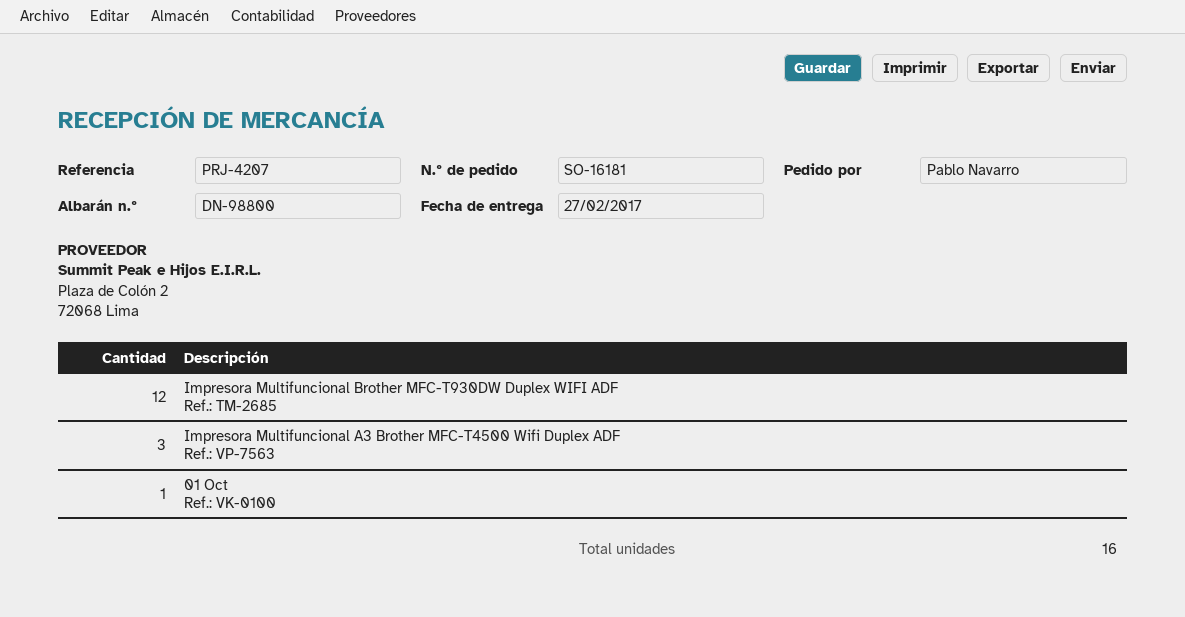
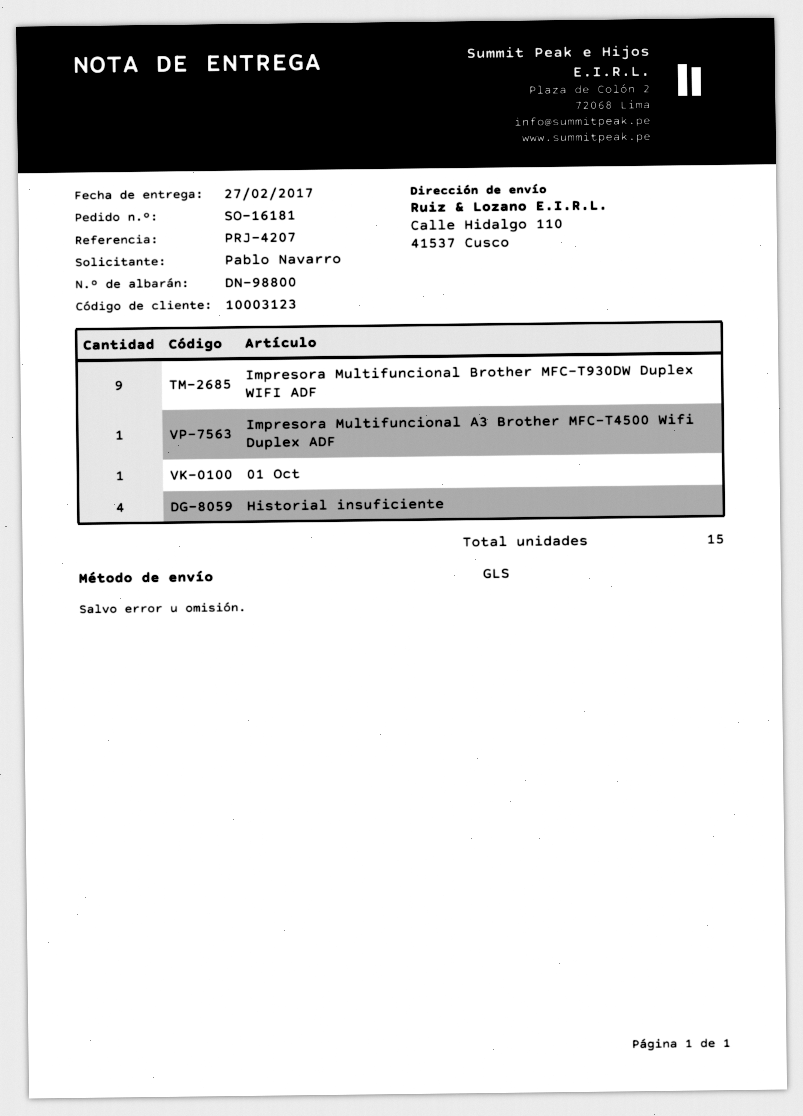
Impresora Multifuncional Brother MFC-T930DW Duplex WIFI ADF: 12 -> 9
Impresora Multifuncional A3 Brother MFC-T4500 Wifi Duplex ADF: 3 -> 1
Historial insuficiente: none -> 4
total quantity: 16 -> 15

